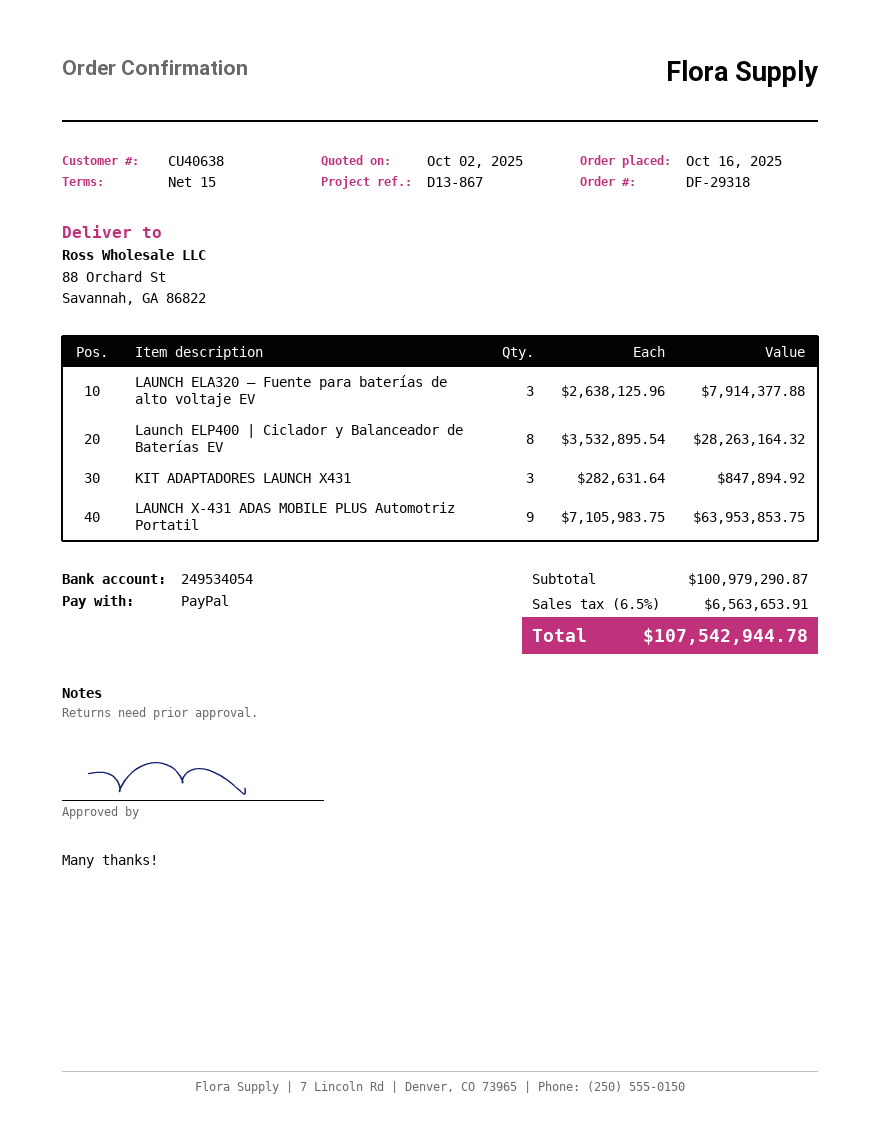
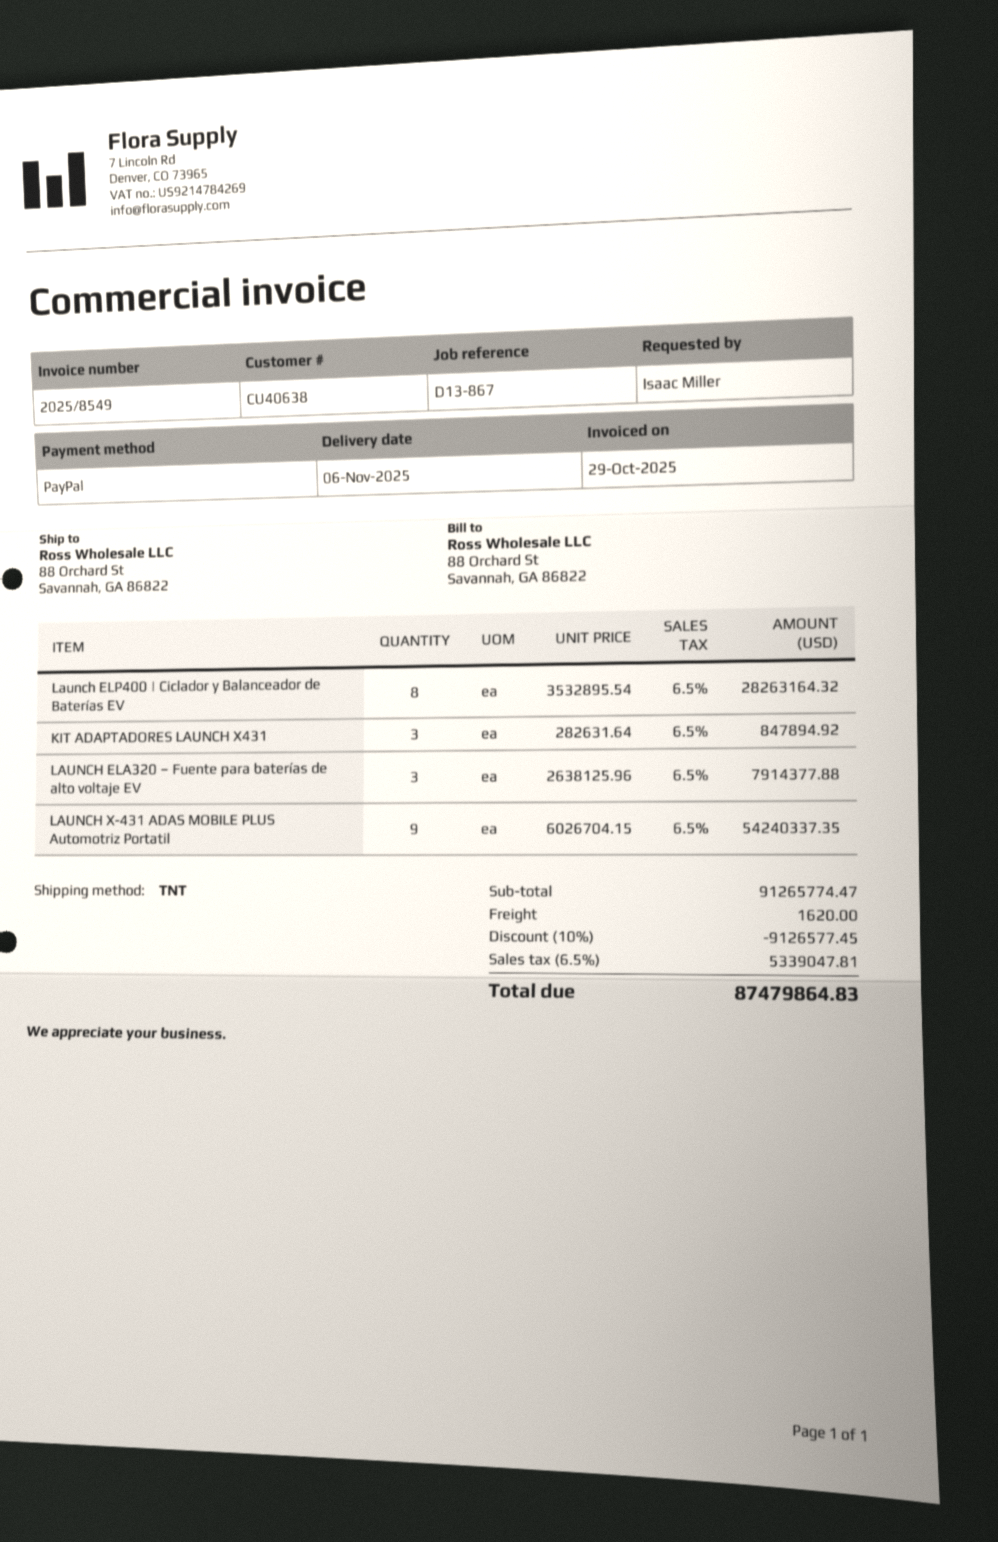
LAUNCH X-431 ADAS MOBILE PLUS Automotriz Portatil: 9 x 7105983.75 = 63953853.75 -> 9 x 6026704.15 = 54240337.35
subtotal: 100979290.87 -> 91265774.47
discount: none -> 10% = 9126577.45
shipping: none -> 1620.00
tax: 6.5% = 6563653.91 -> 6.5% = 5339047.81
total: 107542944.78 -> 87479864.83

